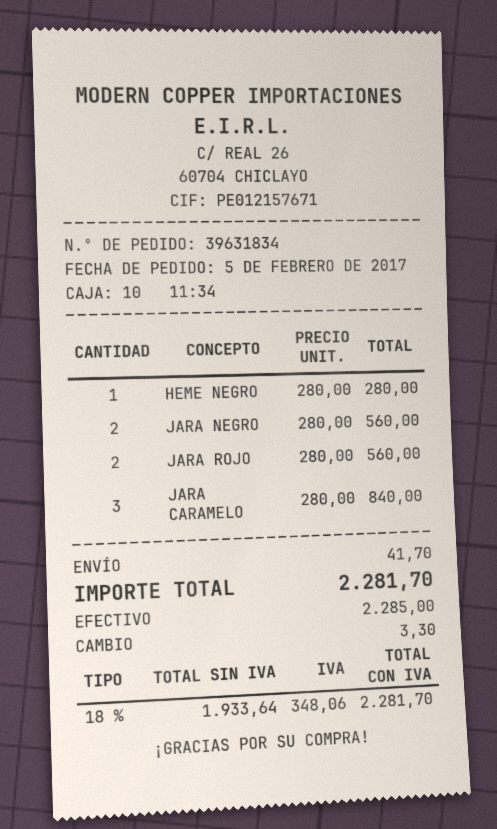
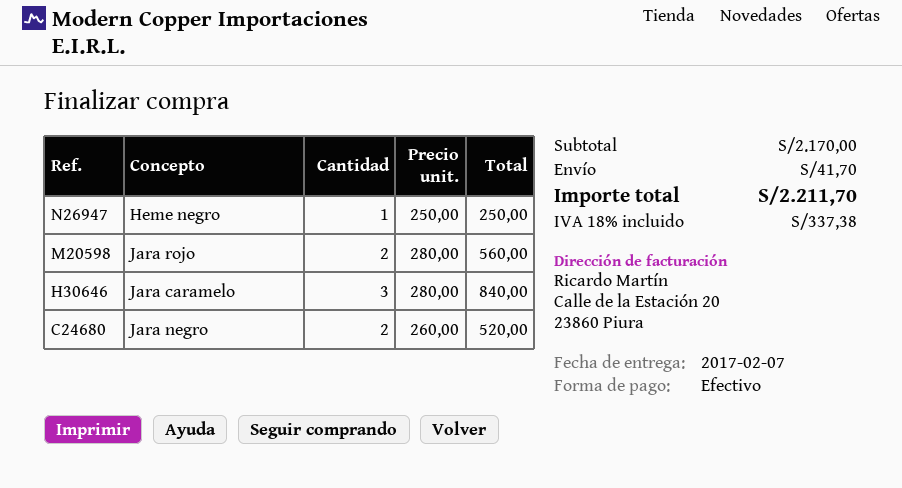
HEME NEGRO: 1 x 280.00 = 280.00 -> 1 x 250.00 = 250.00
JARA NEGRO: 2 x 280.00 = 560.00 -> 2 x 260.00 = 520.00
tax: 18% = 348.06 -> 18% = 337.38
total: 2281.70 -> 2211.70

